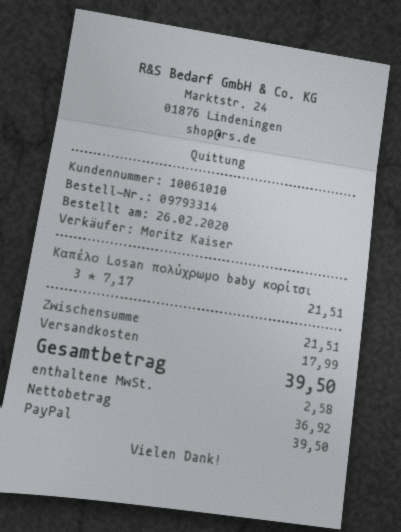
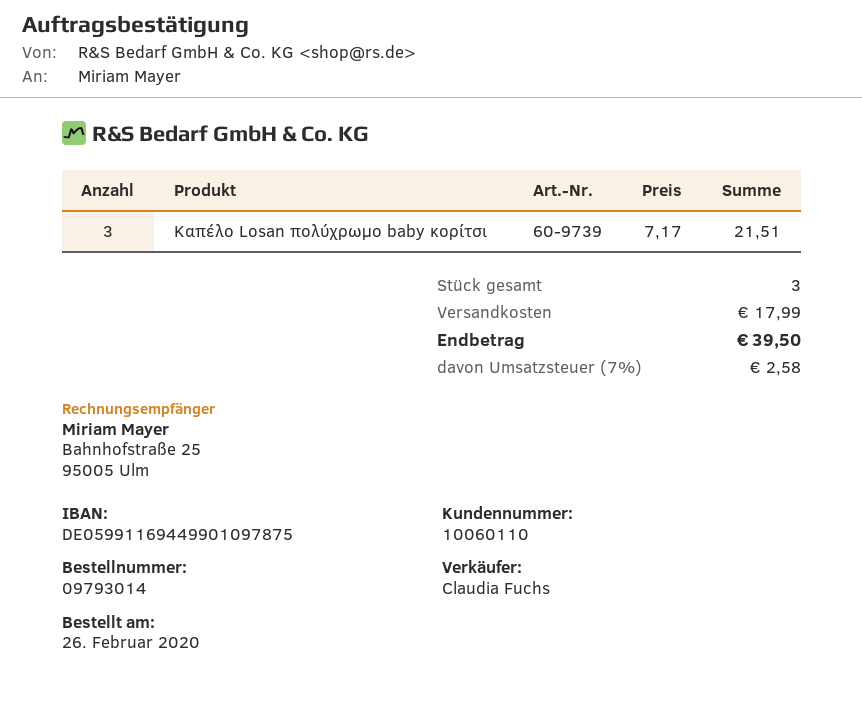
order number: 09793314 -> 09793014
customer number: 10061010 -> 10060110
sales rep: Moritz Kaiser -> Claudia Fuchs

